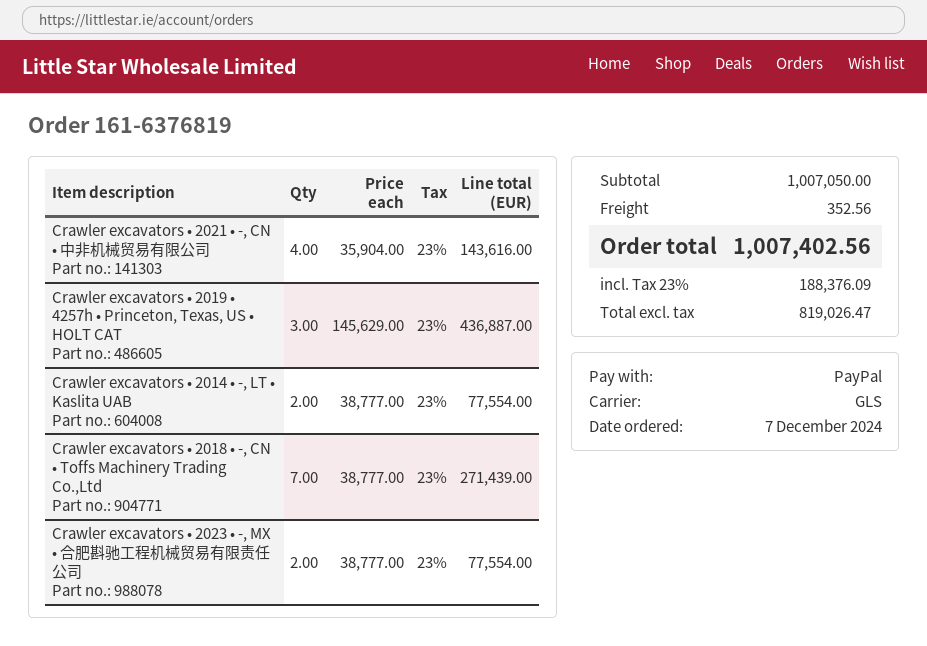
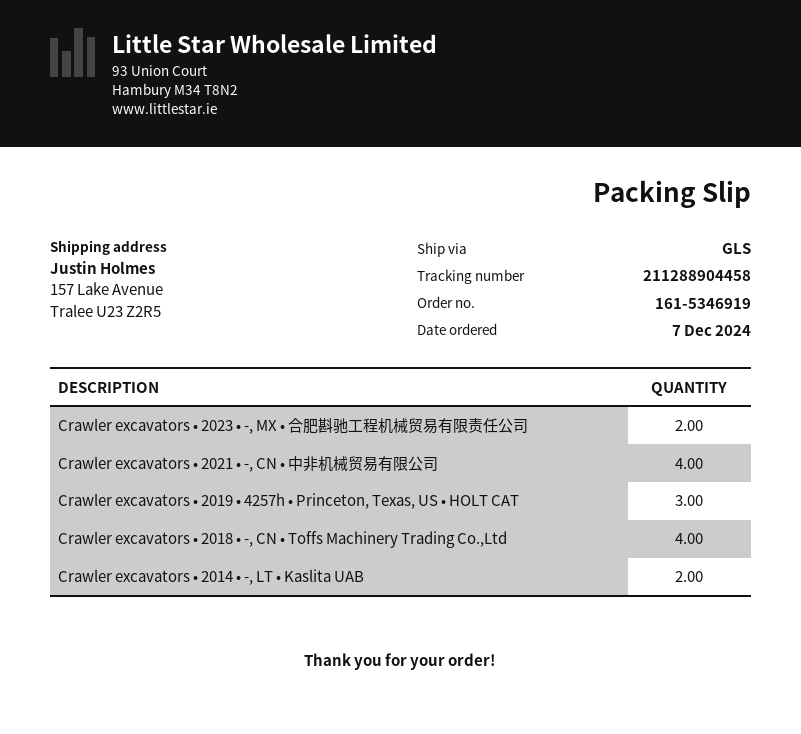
order number: 161-6376819 -> 161-5346919
Crawler excavators • 2018 • -, CN • Toffs Machinery Trading Co.,Ltd: 7 -> 4

